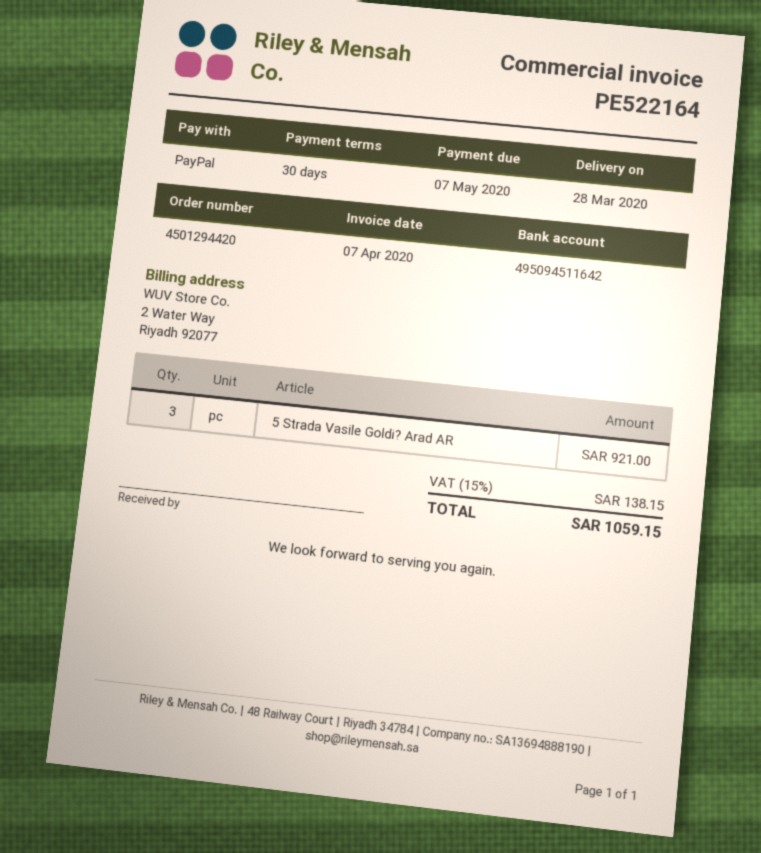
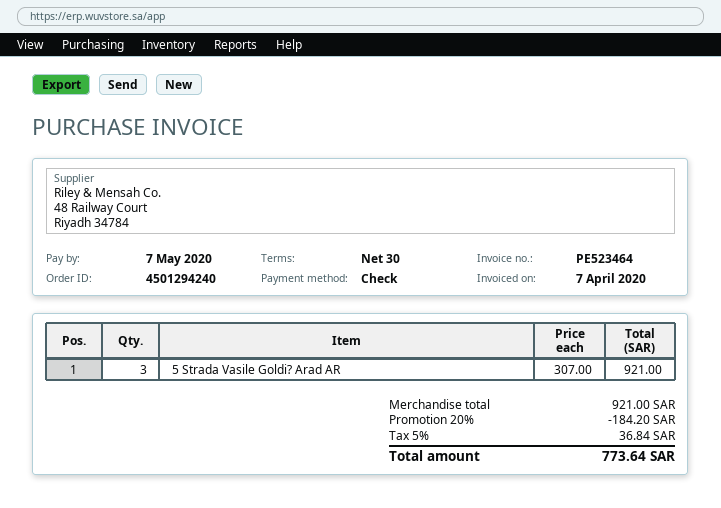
order number: 4501294420 -> 4501294240
invoice number: PE522164 -> PE523464
payment method: PayPal -> cheque
discount: none -> 20% = 184.20
tax: 15% = 138.15 -> 5% = 36.84
total: 1059.15 -> 773.64

